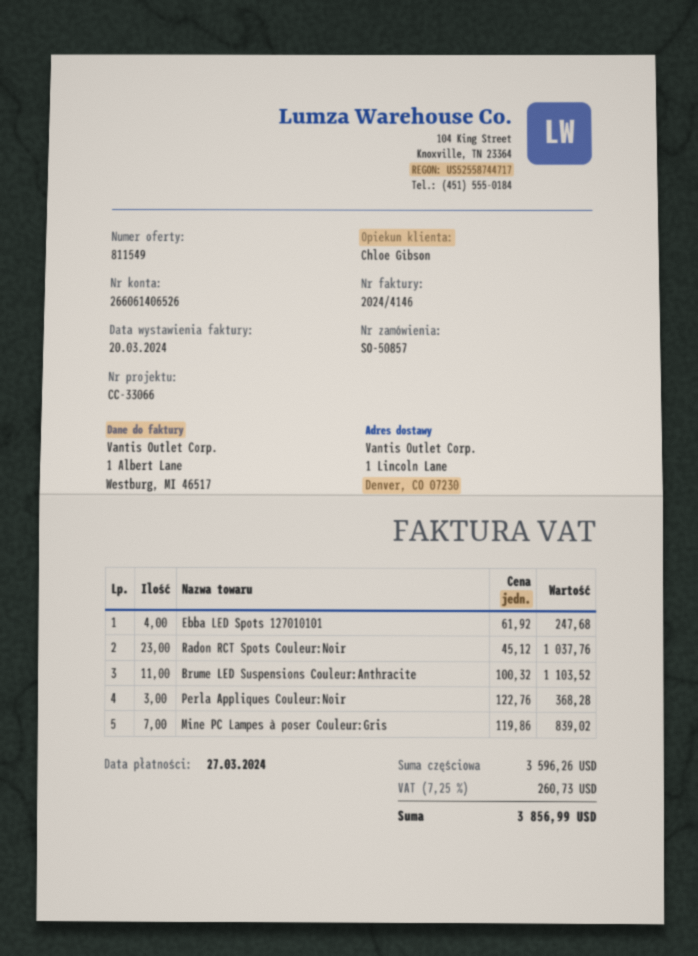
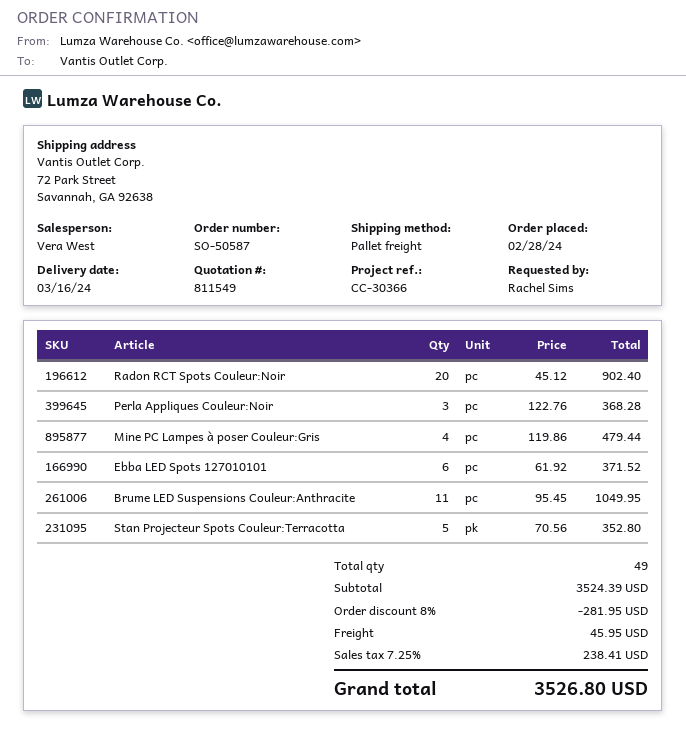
order number: SO-50857 -> SO-50587
reference: CC-33066 -> CC-30366
sales rep: Chloe Gibson -> Vera West
ship to: 1 Lincoln Lane, Denver, CO 07230 -> 72 Park Street, Savannah, GA 92638
Ebba LED Spots 127010101: 4 x 61.92 = 247.68 -> 6 x 61.92 = 371.52
Radon RCT Spots Couleur:Noir: 23 x 45.12 = 1037.76 -> 20 x 45.12 = 902.40
Brume LED Suspensions Couleur:Anthracite: 11 x 100.32 = 1103.52 -> 11 x 95.45 = 1049.95
Mine PC Lampes à poser Couleur:Gris: 7 x 119.86 = 839.02 -> 4 x 119.86 = 479.44
Stan Projecteur Spots Couleur:Terracotta: none -> 5 x 70.56 = 352.80
subtotal: 3596.26 -> 3524.39
discount: none -> 8% = 281.95
shipping: none -> 45.95
tax: 7.25% = 260.73 -> 7.25% = 238.41
total: 3856.99 -> 3526.80

